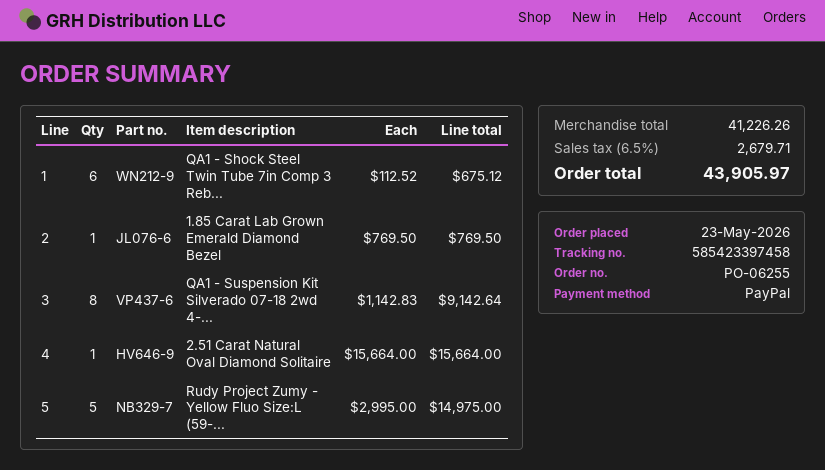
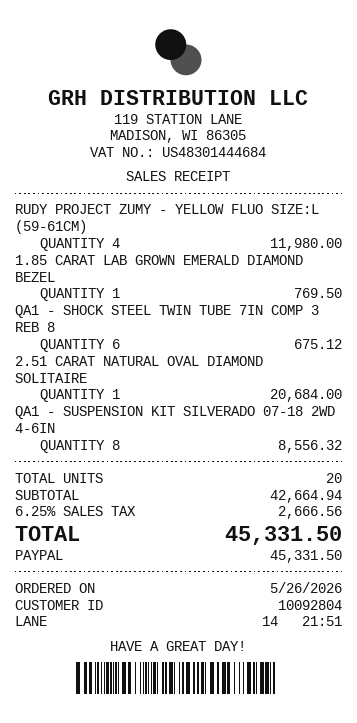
order date: 2026-05-23 -> 2026-05-26
QA1 - Suspension Kit Silverado 07-18 2wd 4-...: 8 for 9142.64 -> 8 for 8556.32
2.51 Carat Natural Oval Diamond Solitaire: 1 for 15664.00 -> 1 for 20684.00
Rudy Project Zumy - Yellow Fluo Size:L (59-...: 5 for 14975.00 -> 4 for 11980.00
subtotal: 41226.26 -> 42664.94
tax: 6.5% = 2679.71 -> 6.25% = 2666.56
total: 43905.97 -> 45331.50

